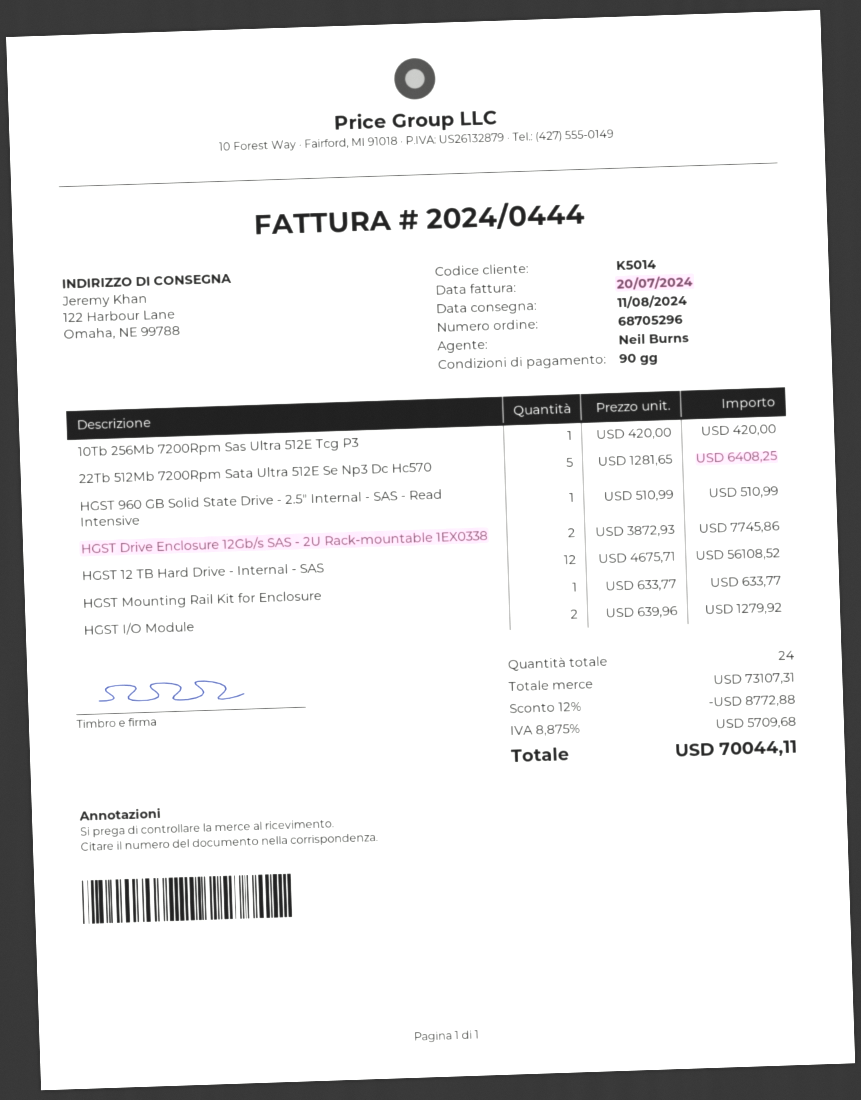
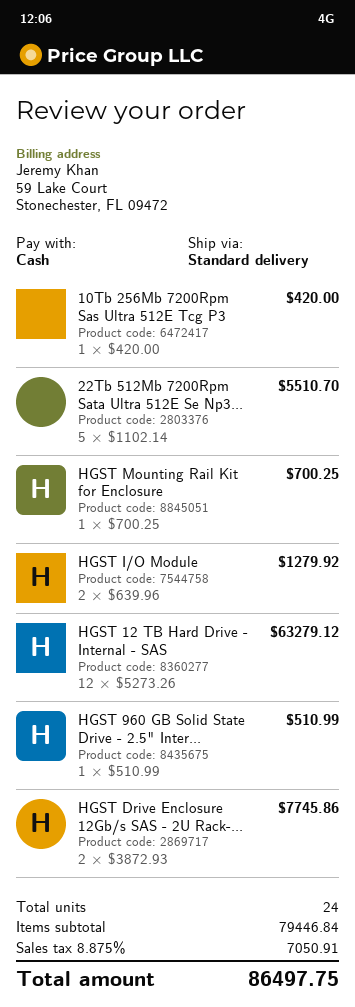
22Tb 512Mb 7200Rpm Sata Ultra 512E Se Np3 Dc Hc570: 5 x 1281.65 = 6408.25 -> 5 x 1102.14 = 5510.70
HGST 12 TB Hard Drive - Internal - SAS: 12 x 4675.71 = 56108.52 -> 12 x 5273.26 = 63279.12
HGST Mounting Rail Kit for Enclosure: 1 x 633.77 = 633.77 -> 1 x 700.25 = 700.25
subtotal: 73107.31 -> 79446.84
discount: 12% = 8772.88 -> none
tax: 8.875% = 5709.68 -> 8.875% = 7050.91
total: 70044.11 -> 86497.75

